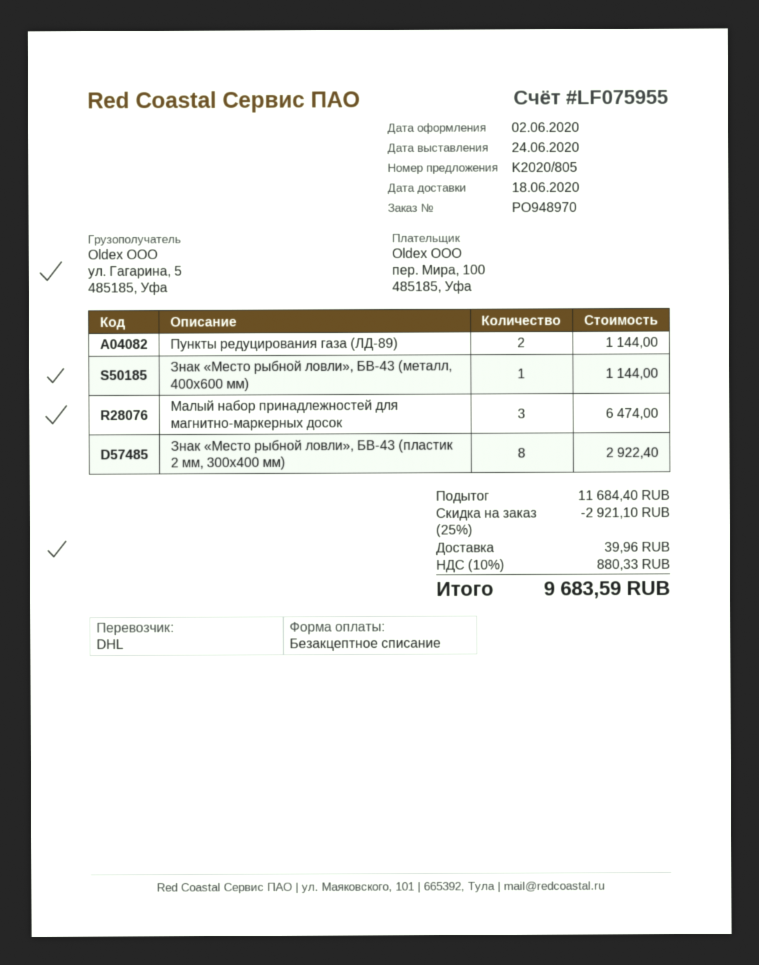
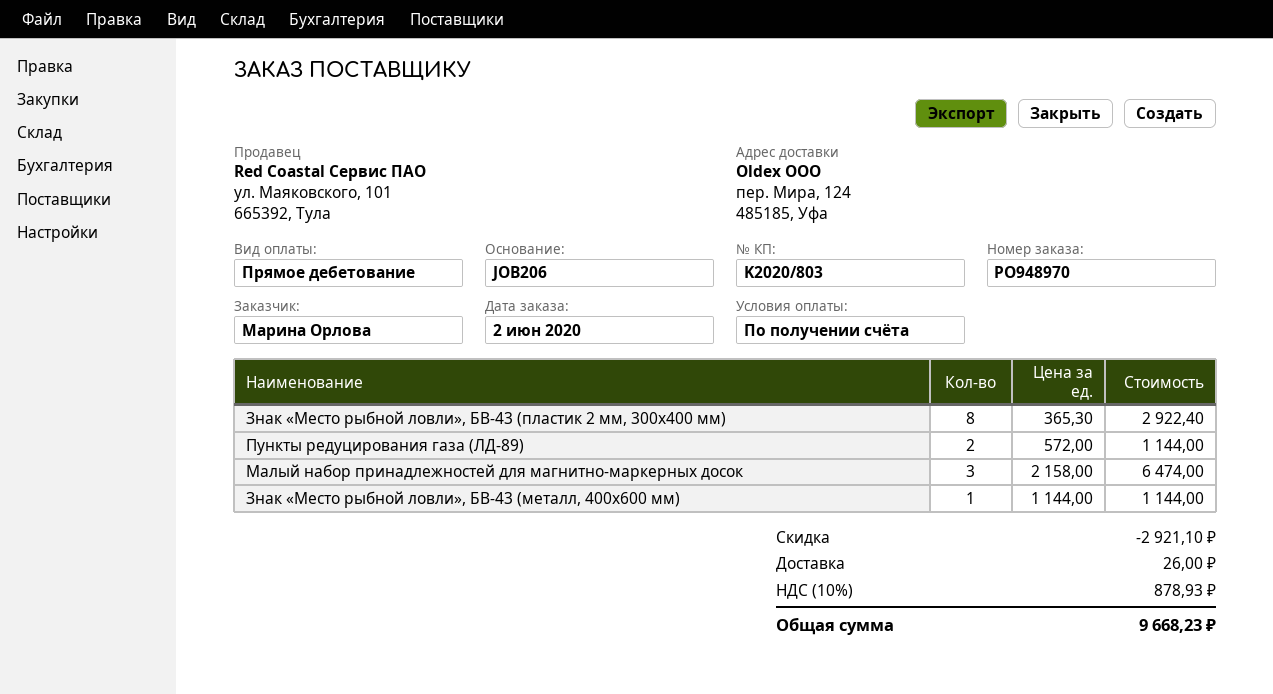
quote number: K2020/805 -> K2020/803
ship to: ул. Гагарина, 5, 485185, Уфа -> пер. Мира, 124, 485185, Уфа
shipping: 39.96 -> 26.00
tax: 10% = 880.33 -> 10% = 878.93
total: 9683.59 -> 9668.23

